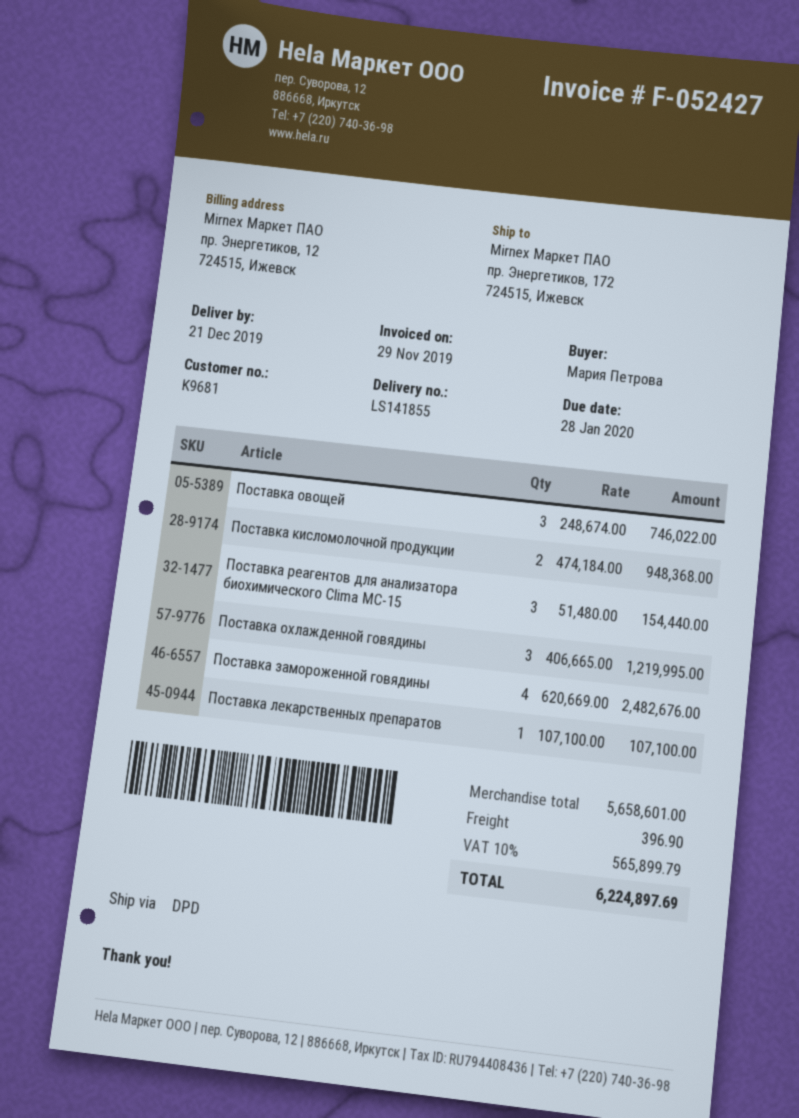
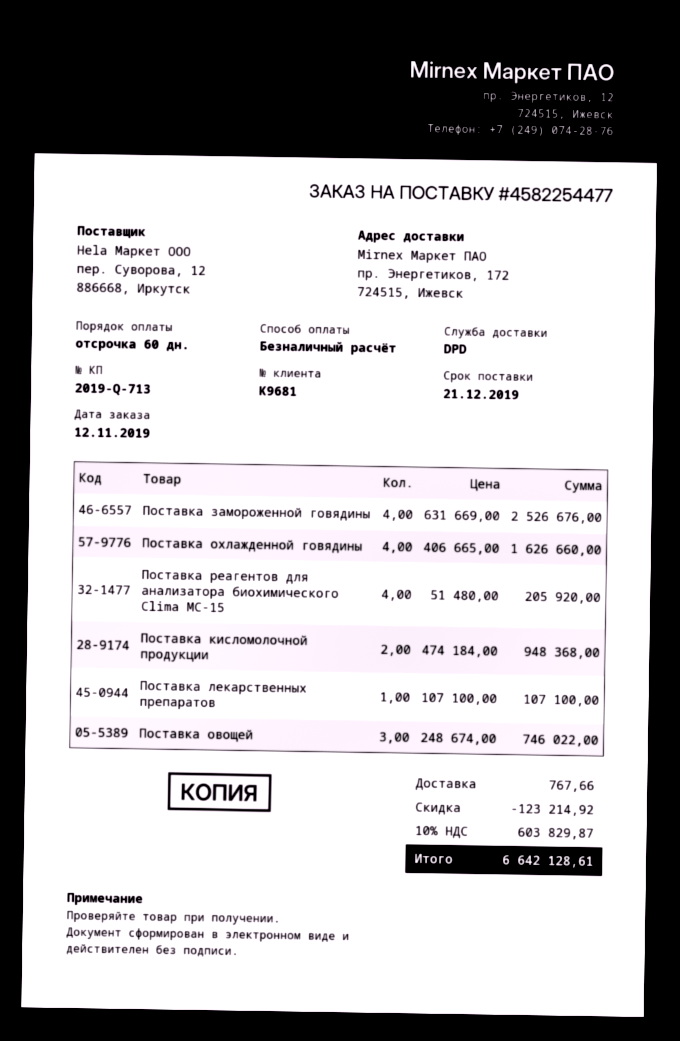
Поставка реагентов для анализатора биохимического Clima МС-15: 3 x 51480.00 = 154440.00 -> 4 x 51480.00 = 205920.00
Поставка охлажденной говядины: 3 x 406665.00 = 1219995.00 -> 4 x 406665.00 = 1626660.00
Поставка замороженной говядины: 4 x 620669.00 = 2482676.00 -> 4 x 631669.00 = 2526676.00
discount: none -> 123214.92
shipping: 396.90 -> 767.66
tax: 10% = 565899.79 -> 10% = 603829.87
total: 6224897.69 -> 6642128.61

